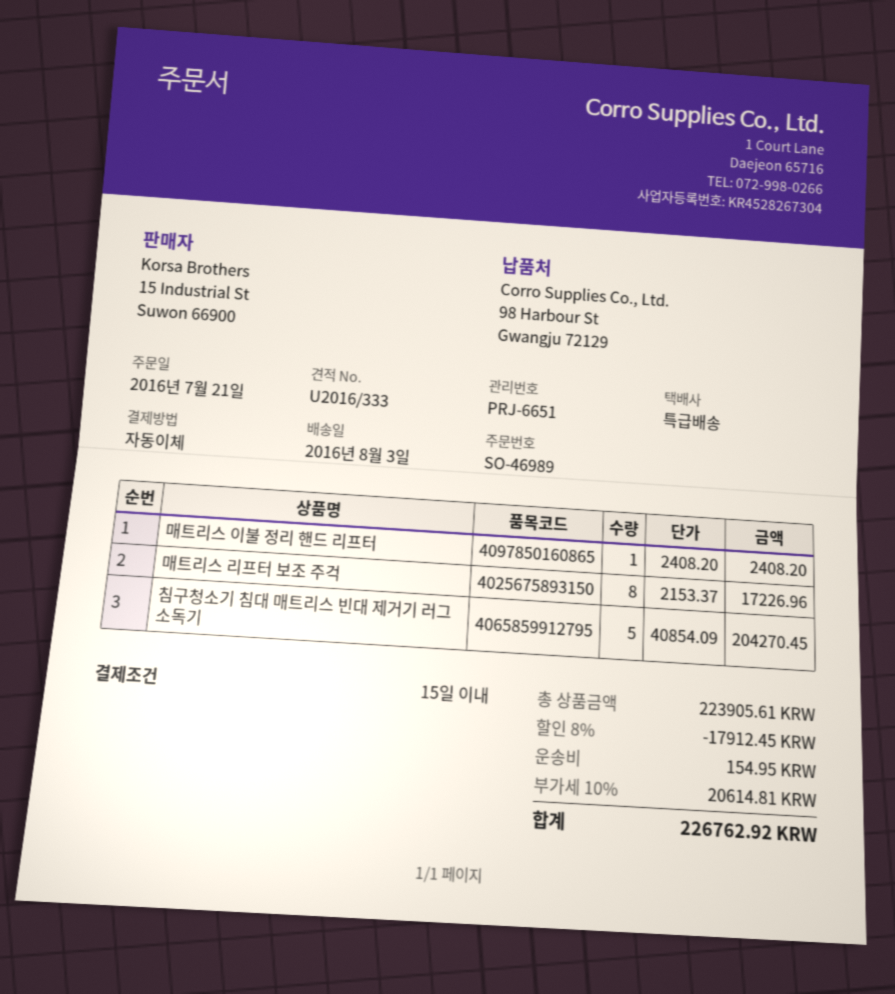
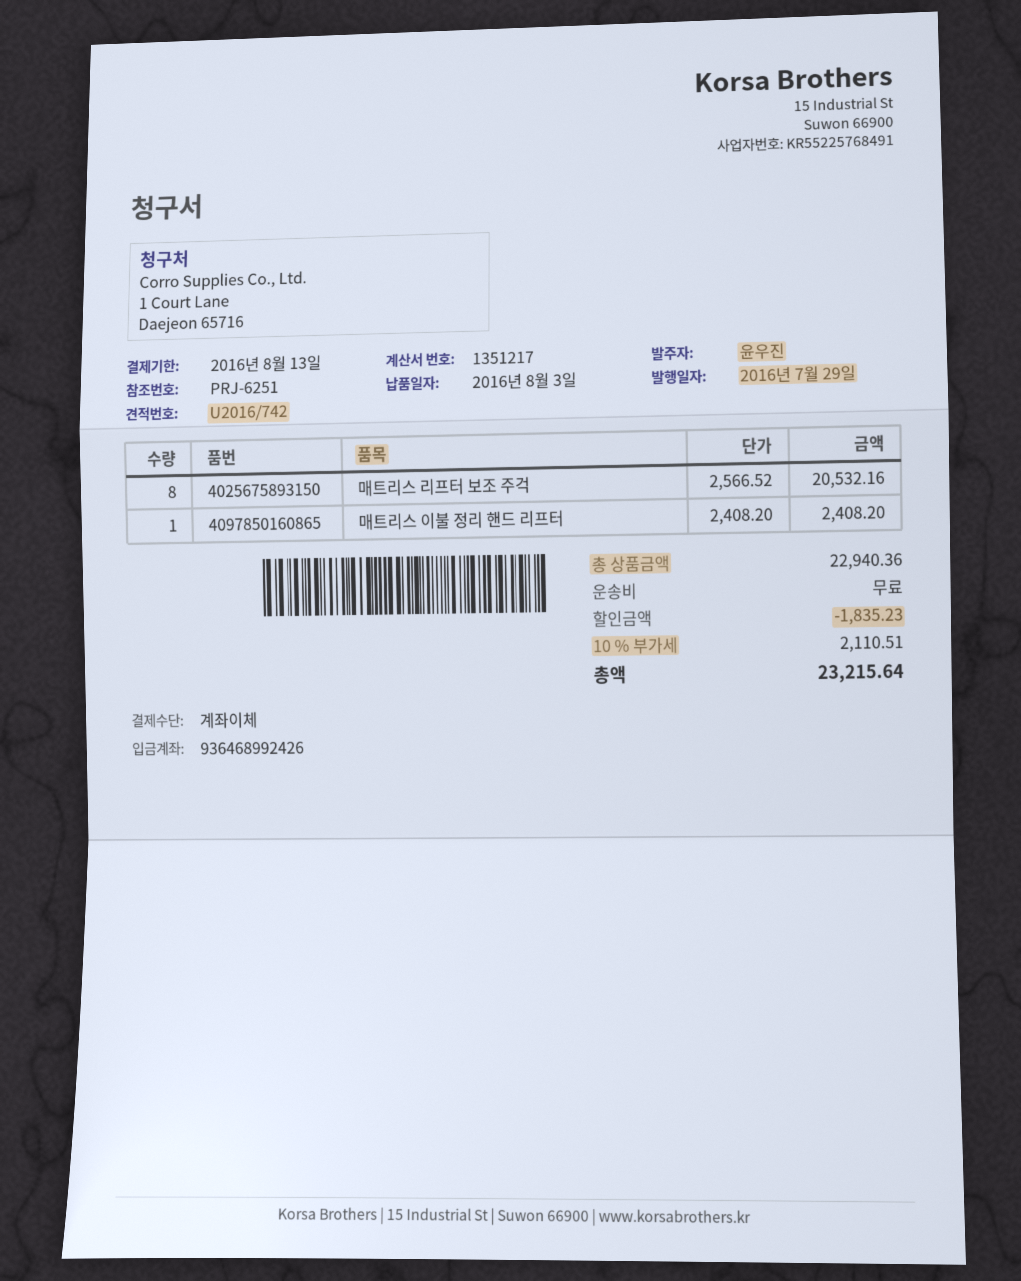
quote number: U2016/333 -> U2016/742
reference: PRJ-6651 -> PRJ-6251
payment method: direct debit -> bank transfer
매트리스 리프터 보조 주걱: 8 x 2153.37 = 17226.96 -> 8 x 2566.52 = 20532.16
침구청소기 침대 매트리스 빈대 제거기 러그 소독기: 5 x 40854.09 = 204270.45 -> none
subtotal: 223905.61 -> 22940.36
discount: 17912.45 -> 1835.23
shipping: 154.95 -> 0.00
tax: 10% = 20614.81 -> 10% = 2110.51
total: 226762.92 -> 23215.64

